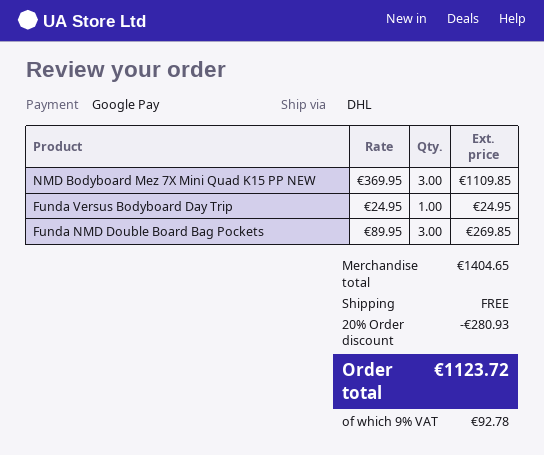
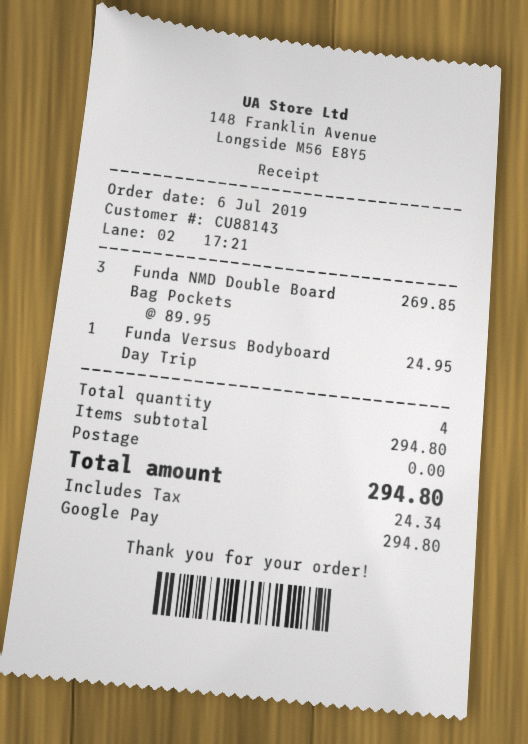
NMD Bodyboard Mez 7X Mini Quad K15 PP NEW: 3 x 369.95 = 1109.85 -> none
subtotal: 1404.65 -> 294.80
discount: 20% = 280.93 -> none
tax: 92.78 -> 24.34
total: 1123.72 -> 294.80

